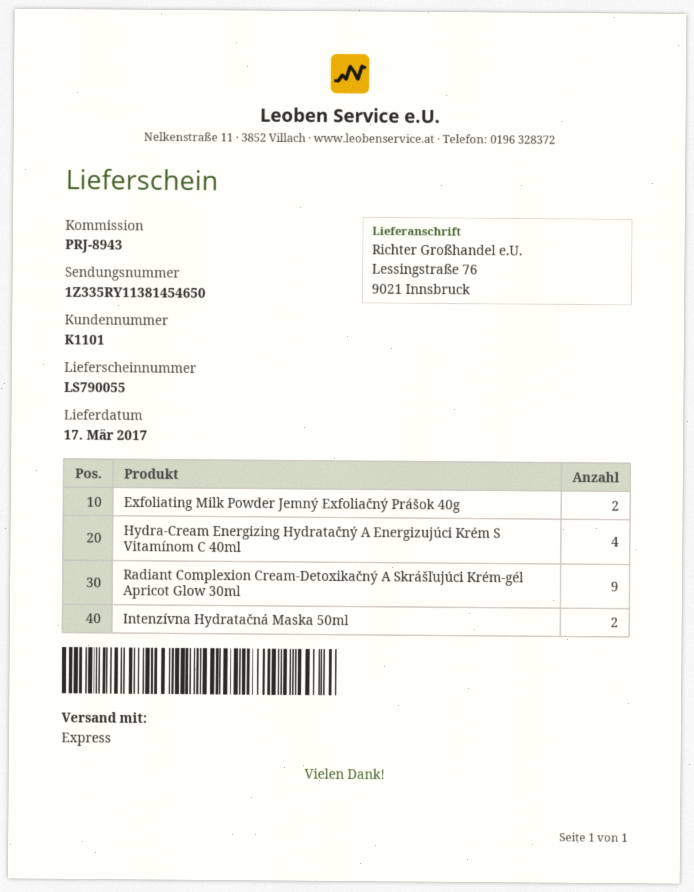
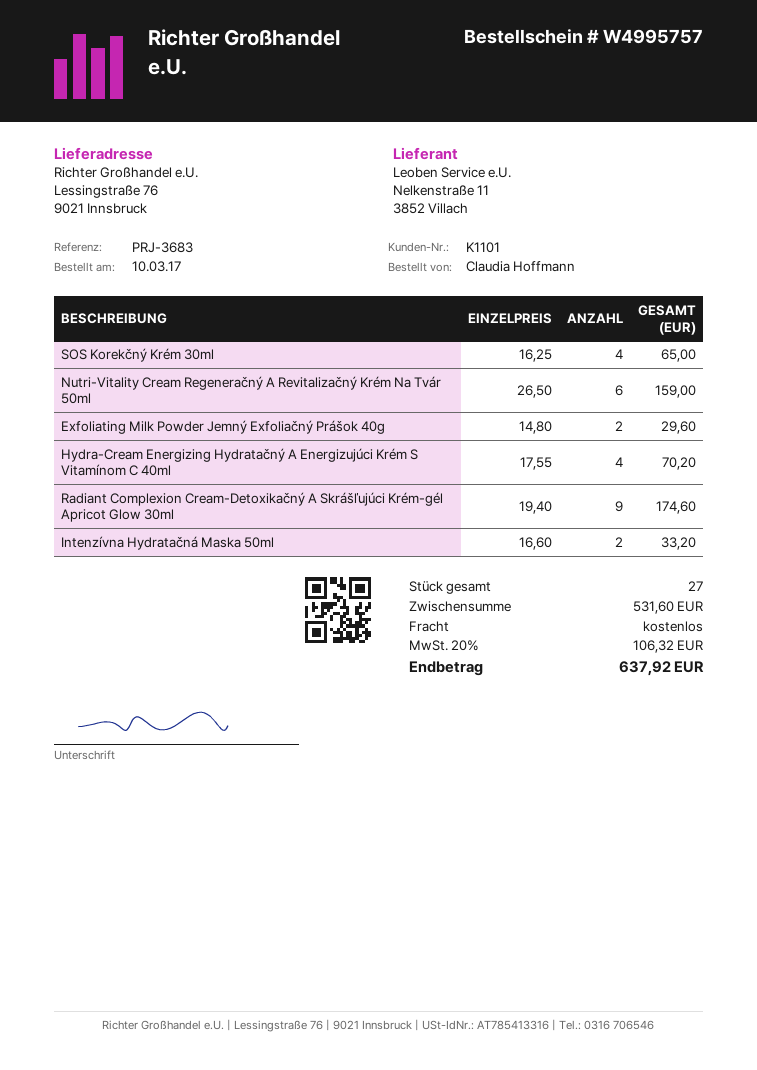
reference: PRJ-8943 -> PRJ-3683
SOS Korekčný Krém 30ml: none -> 4
Nutri-Vitality Cream Regeneračný A Revitalizačný Krém Na Tvár 50ml: none -> 6

